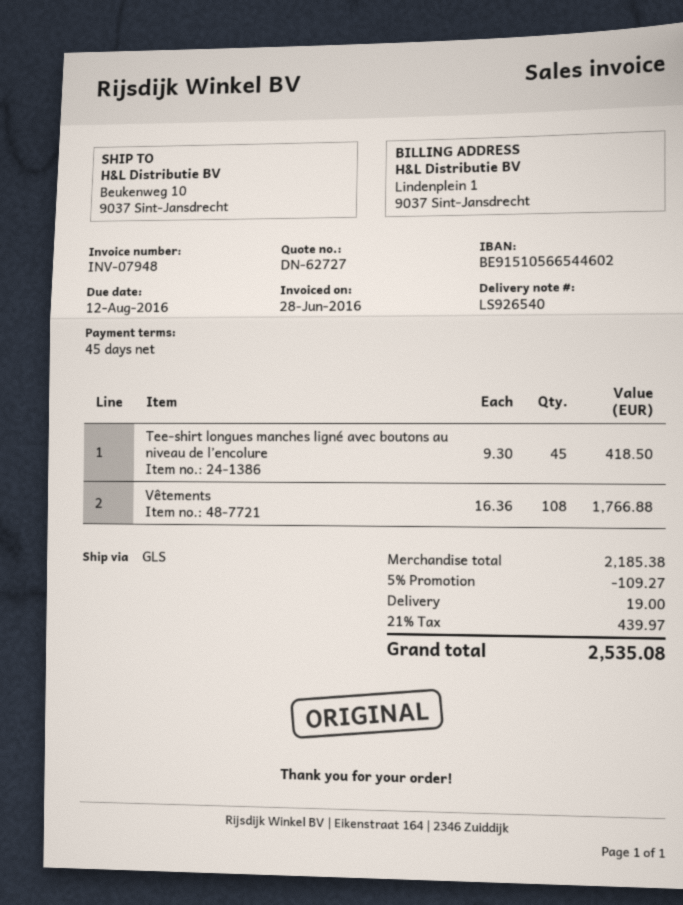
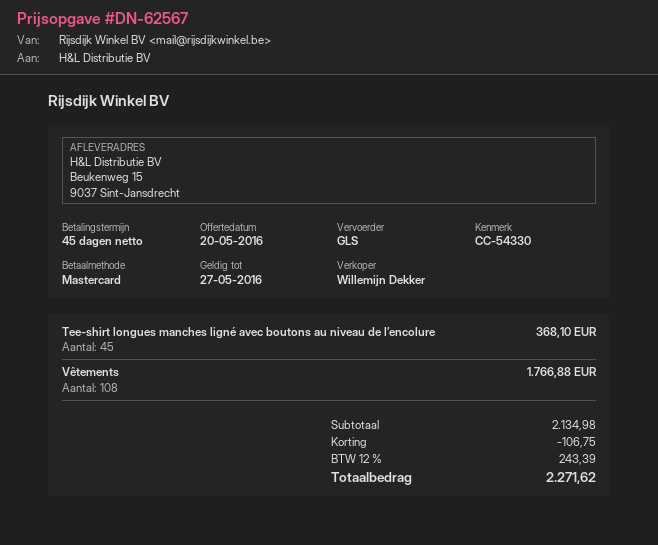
quote number: DN-62727 -> DN-62567
ship to: Beukenweg 10, 9037 Sint-Jansdrecht -> Beukenweg 15, 9037 Sint-Jansdrecht
Tee-shirt longues manches ligné avec boutons au niveau de l’encolure: 45 for 418.50 -> 45 for 368.10
subtotal: 2185.38 -> 2134.98
discount: 109.27 -> 106.75
shipping: 19.00 -> none
tax: 21% = 439.97 -> 12% = 243.39
total: 2535.08 -> 2271.62

